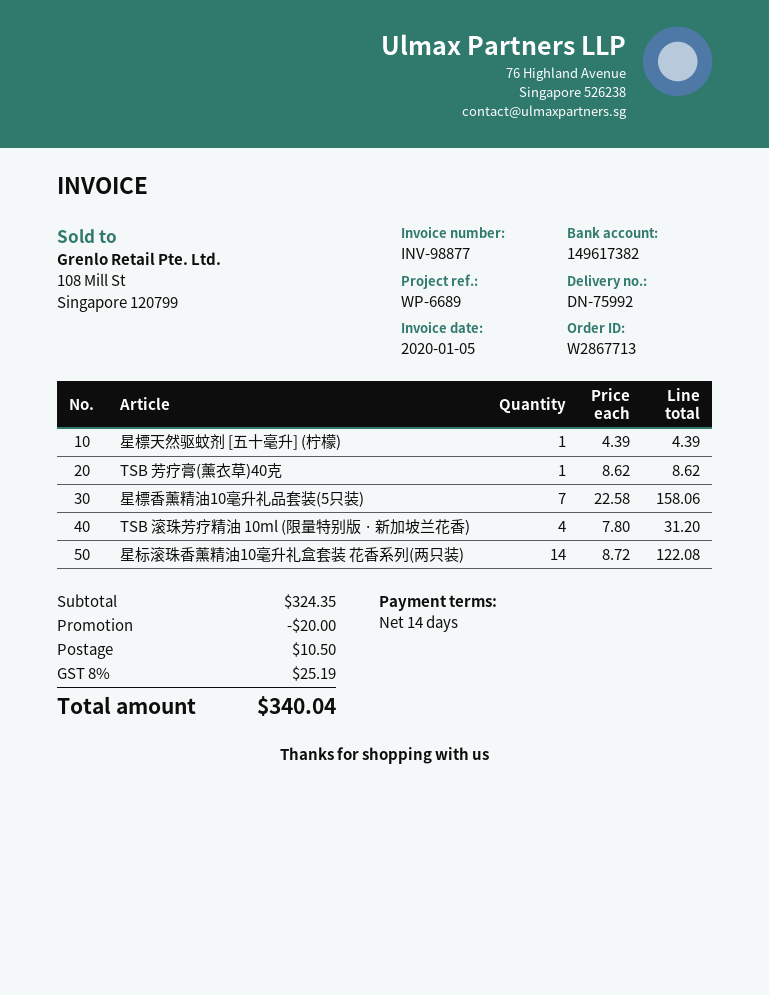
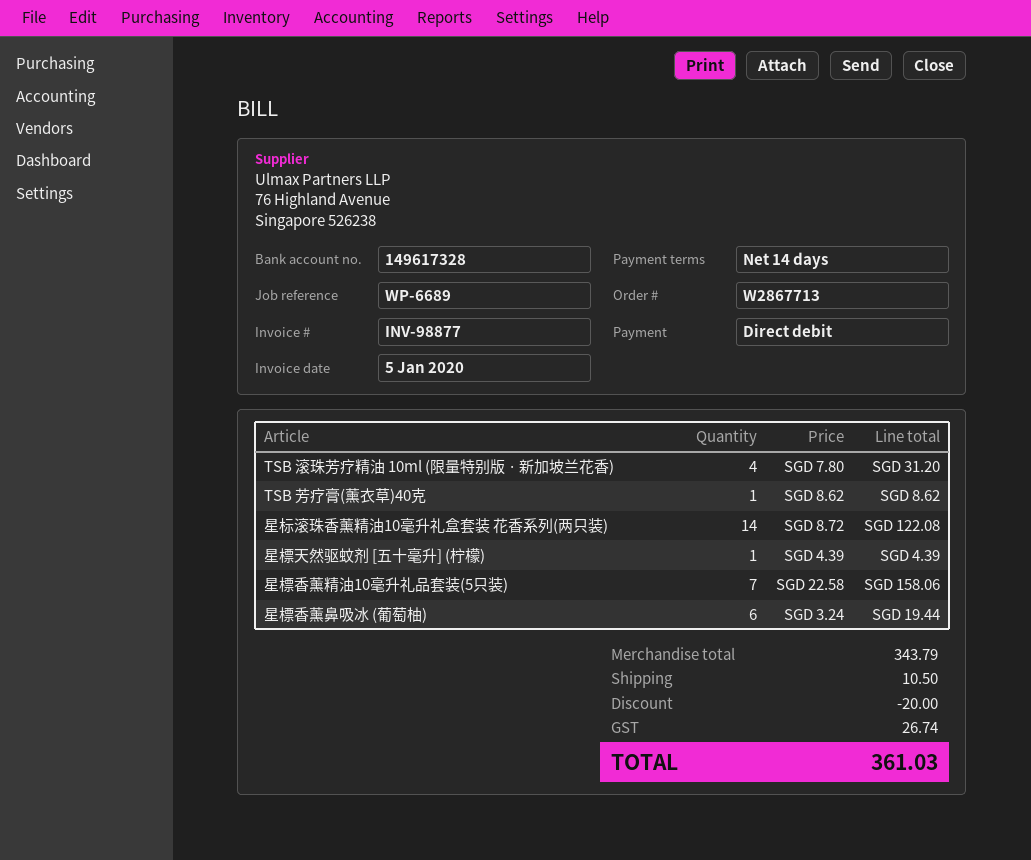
bank account: 149617382 -> 149617328
星標香薰鼻吸冰 (葡萄柚): none -> 6 x 3.24 = 19.44
subtotal: 324.35 -> 343.79
tax: 25.19 -> 26.74
total: 340.04 -> 361.03

